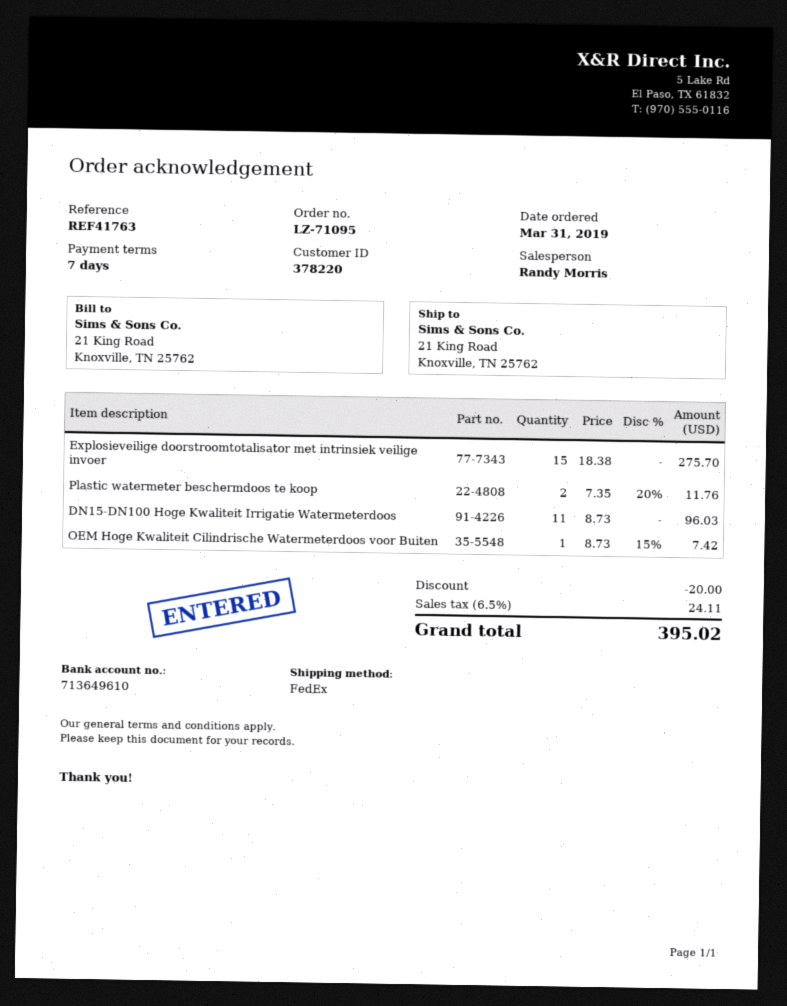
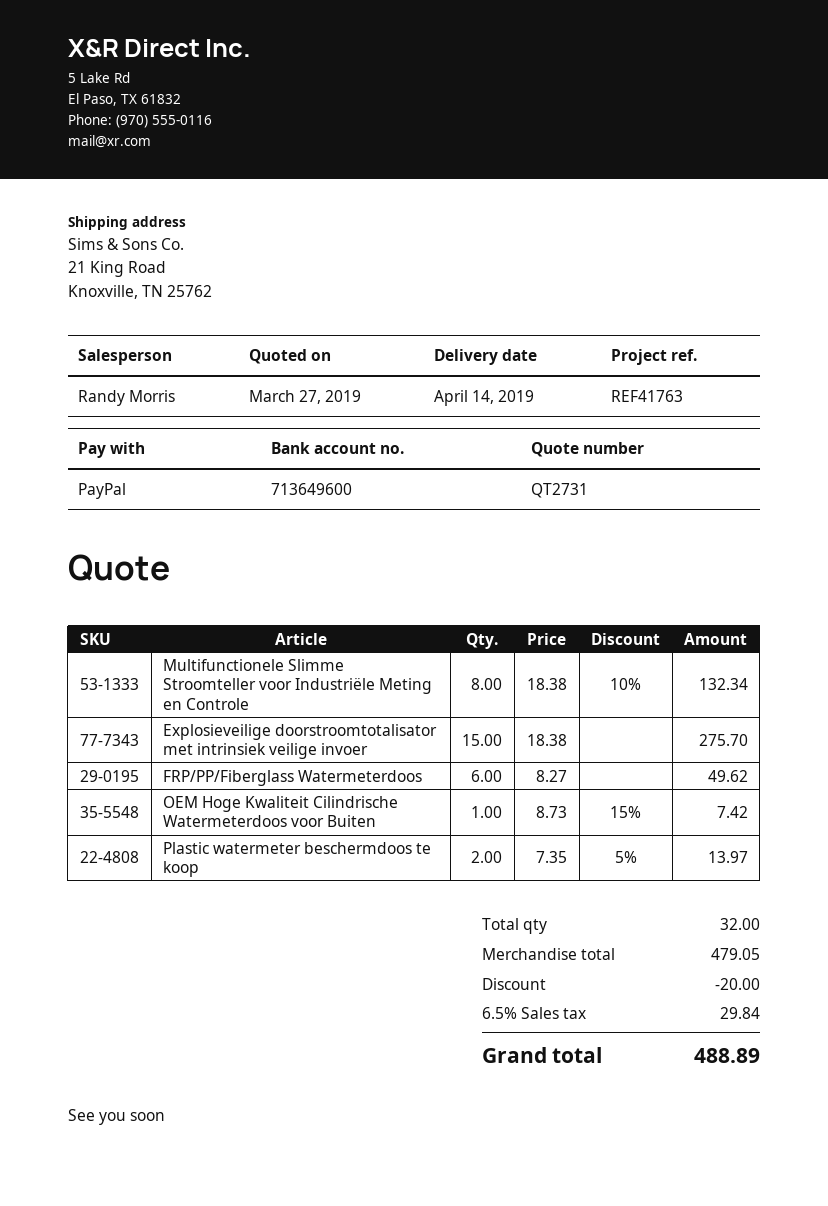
bank account: 713649610 -> 713649600
Plastic watermeter beschermdoos te koop: 2 x 7.35 - 20% = 11.76 -> 2 x 7.35 - 5% = 13.97
DN15-DN100 Hoge Kwaliteit Irrigatie Watermeterdoos: 11 x 8.73 = 96.03 -> none
Multifunctionele Slimme Stroomteller voor Industriële Meting en Controle: none -> 8 x 18.38 - 10% = 132.34
FRP/PP/Fiberglass Watermeterdoos: none -> 6 x 8.27 = 49.62
tax: 6.5% = 24.11 -> 6.5% = 29.84
total: 395.02 -> 488.89

